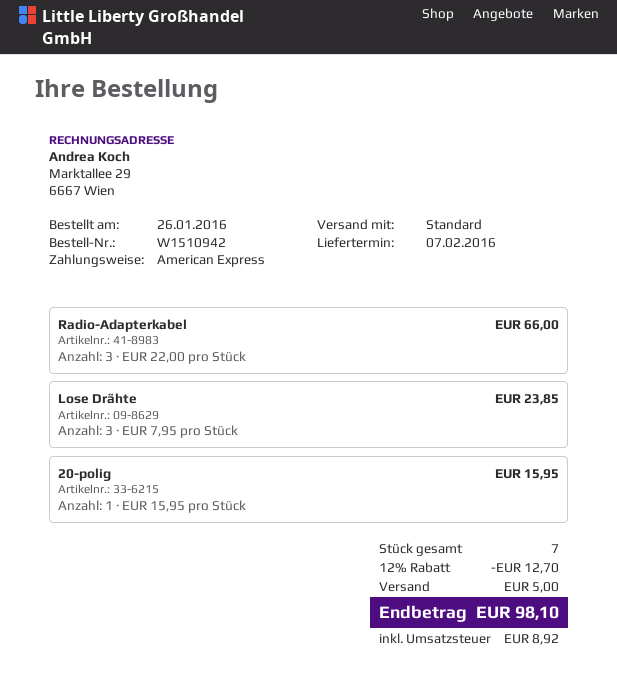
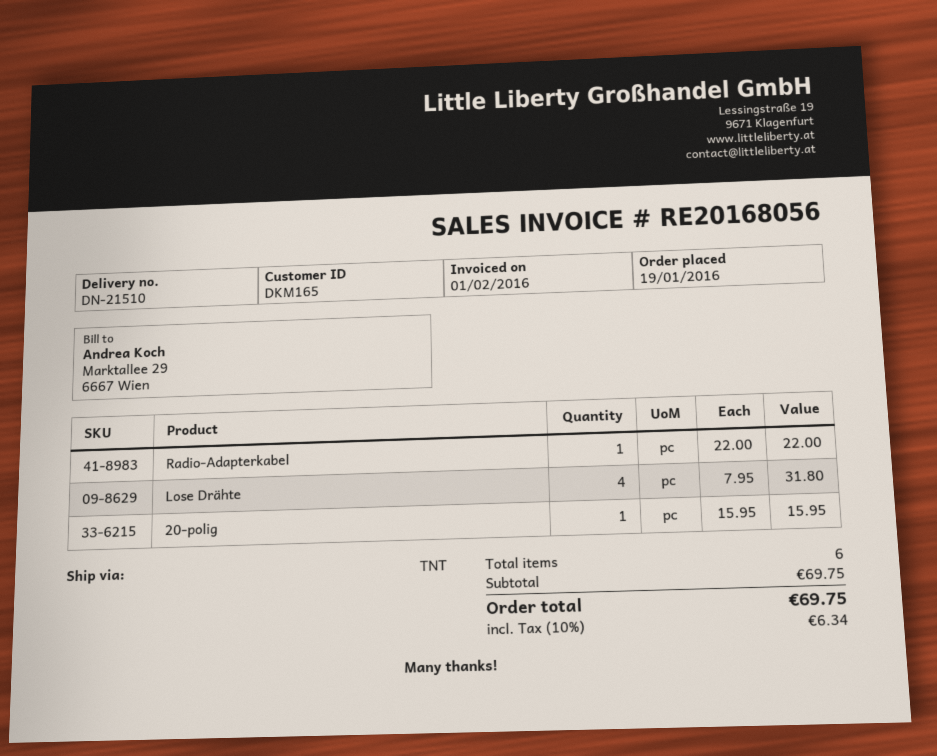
order date: 2016-01-26 -> 2016-01-19
shipping method: standard -> TNT
Radio-Adapterkabel: 3 x 22.00 = 66.00 -> 1 x 22.00 = 22.00
Lose Drähte: 3 x 7.95 = 23.85 -> 4 x 7.95 = 31.80
total quantity: 7 -> 6
discount: 12% = 12.70 -> none
shipping: 5.00 -> none
tax: 8.92 -> 6.34
total: 98.10 -> 69.75

